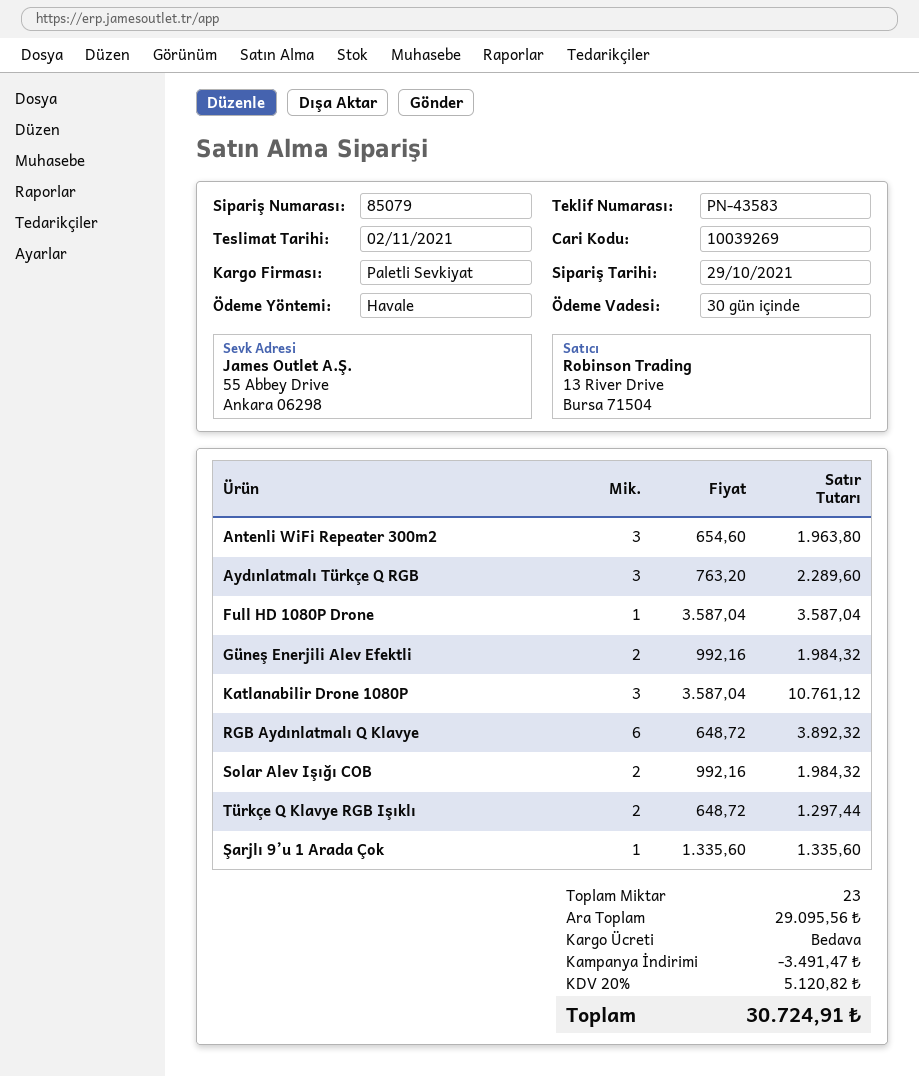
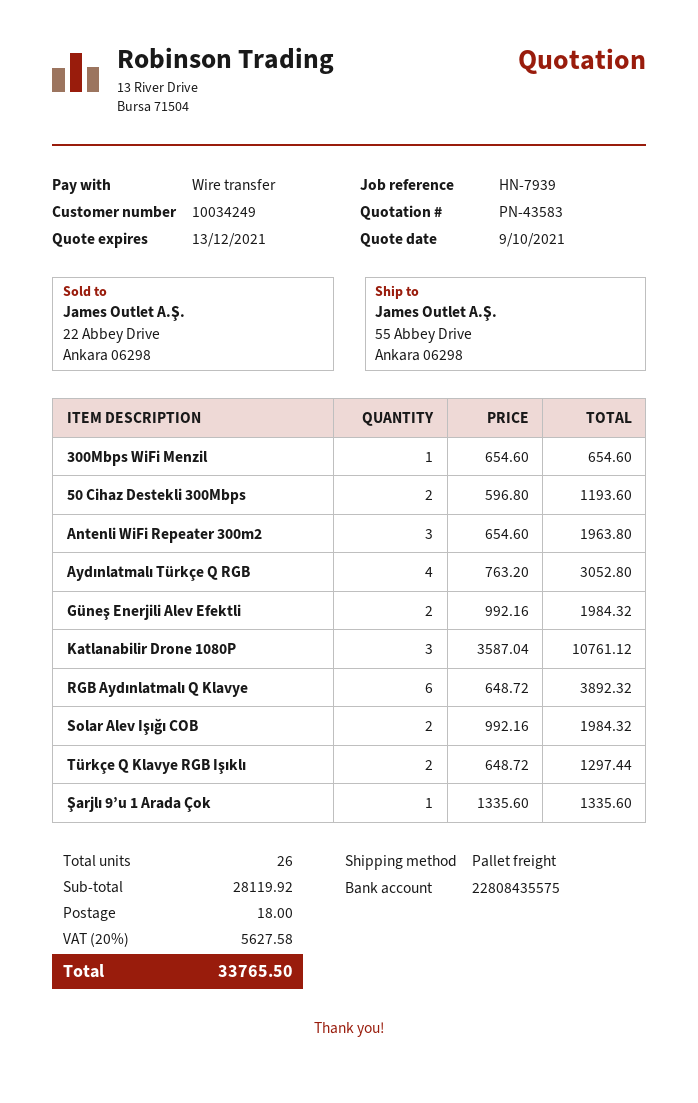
customer number: 10039269 -> 10034249
Aydınlatmalı Türkçe Q RGB: 3 x 763.20 = 2289.60 -> 4 x 763.20 = 3052.80
Full HD 1080P Drone: 1 x 3587.04 = 3587.04 -> none
300Mbps WiFi Menzil: none -> 1 x 654.60 = 654.60
50 Cihaz Destekli 300Mbps: none -> 2 x 596.80 = 1193.60
total quantity: 23 -> 26
subtotal: 29095.56 -> 28119.92
discount: 3491.47 -> none
shipping: 0.00 -> 18.00
tax: 20% = 5120.82 -> 20% = 5627.58
total: 30724.91 -> 33765.50

